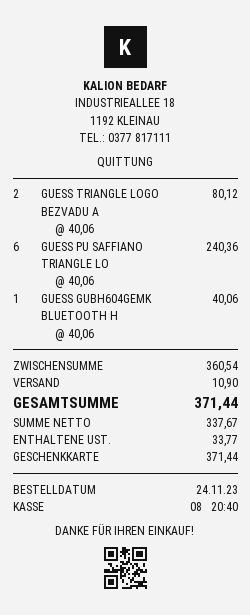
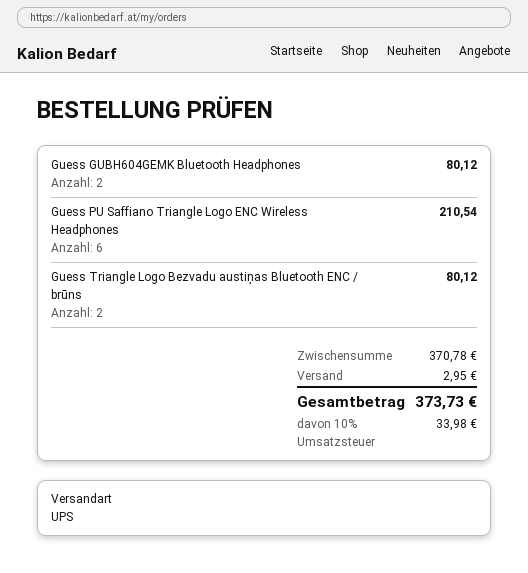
GUESS PU SAFFIANO TRIANGLE LO: 6 for 240.36 -> 6 for 210.54
GUESS GUBH604GEMK BLUETOOTH H: 1 for 40.06 -> 2 for 80.12
subtotal: 360.54 -> 370.78
shipping: 10.90 -> 2.95
tax: 33.77 -> 33.98
total: 371.44 -> 373.73

